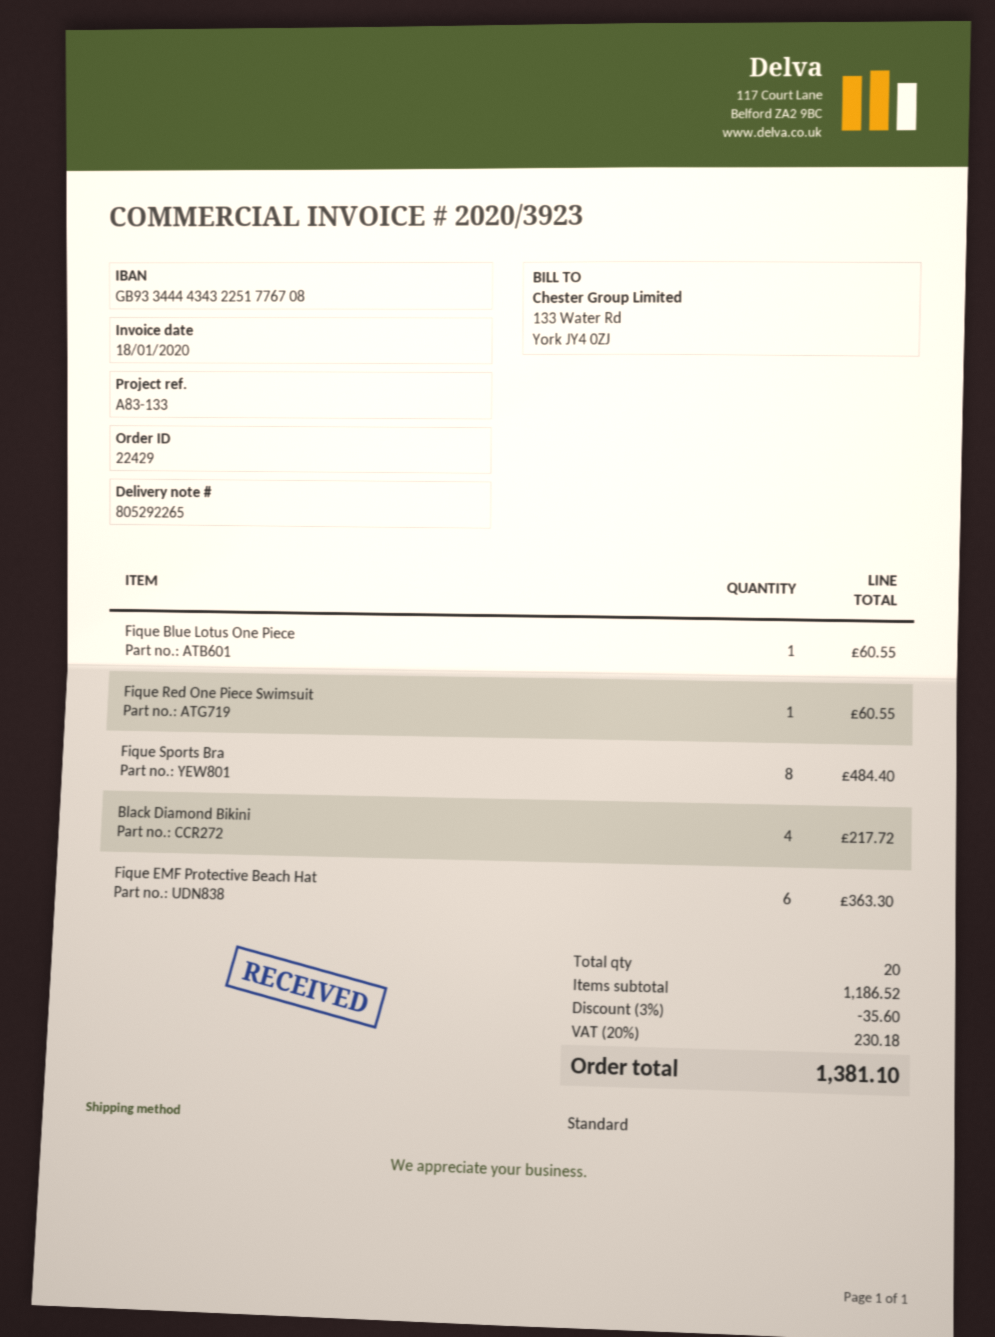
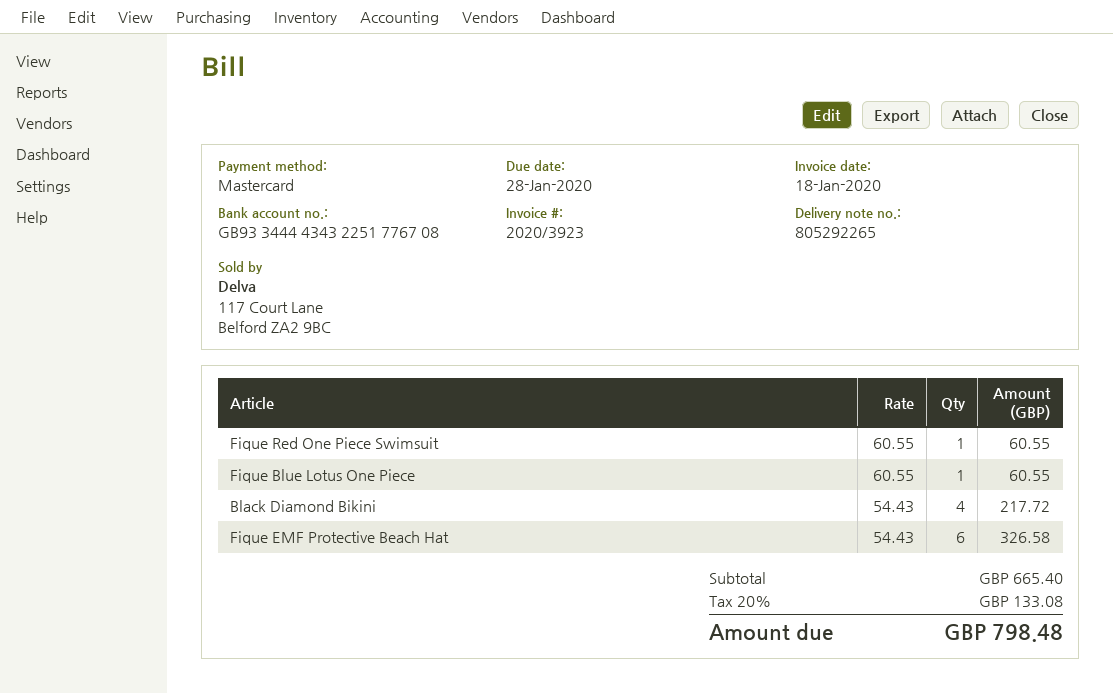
Fique Sports Bra: 8 for 484.40 -> none
Fique EMF Protective Beach Hat: 6 for 363.30 -> 6 for 326.58
subtotal: 1186.52 -> 665.40
discount: 3% = 35.60 -> none
tax: 20% = 230.18 -> 20% = 133.08
total: 1381.10 -> 798.48

